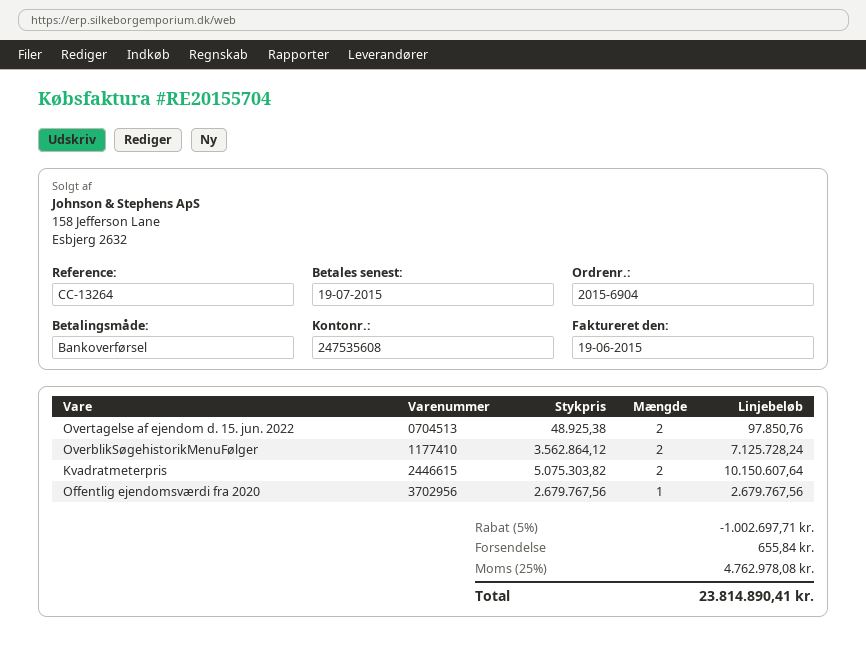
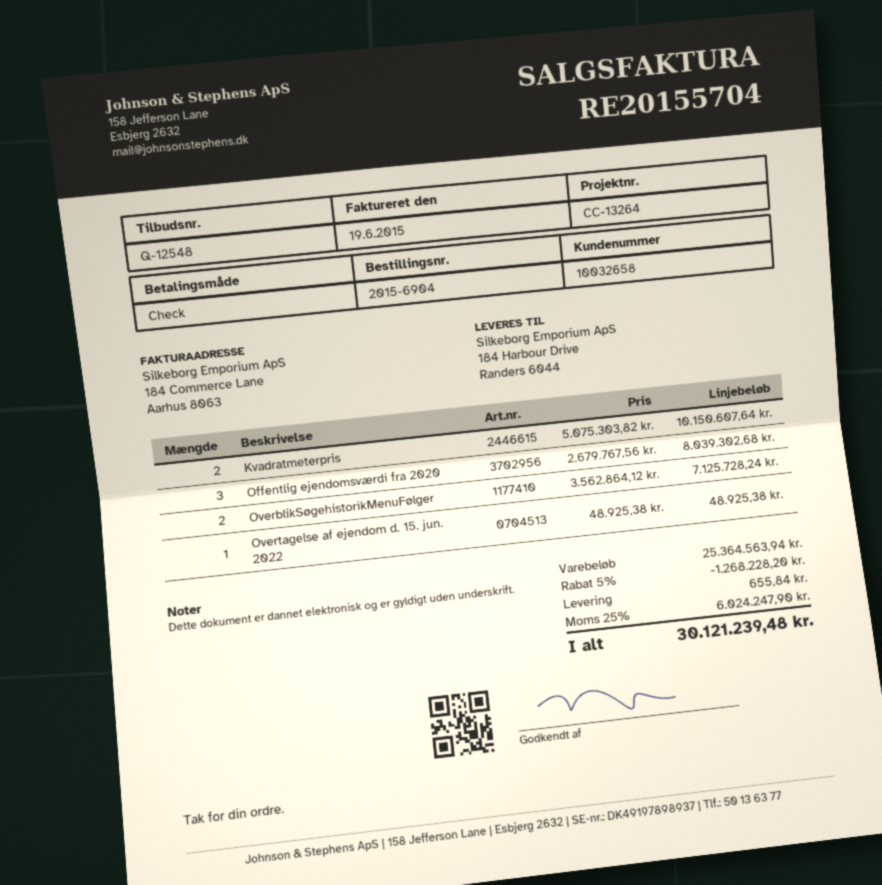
payment method: bank transfer -> cheque
Overtagelse af ejendom d. 15. jun. 2022: 2 x 48925.38 = 97850.76 -> 1 x 48925.38 = 48925.38
Offentlig ejendomsværdi fra 2020: 1 x 2679767.56 = 2679767.56 -> 3 x 2679767.56 = 8039302.68
discount: 5% = 1002697.71 -> 5% = 1268228.20
tax: 25% = 4762978.08 -> 25% = 6024247.90
total: 23814890.41 -> 30121239.48

